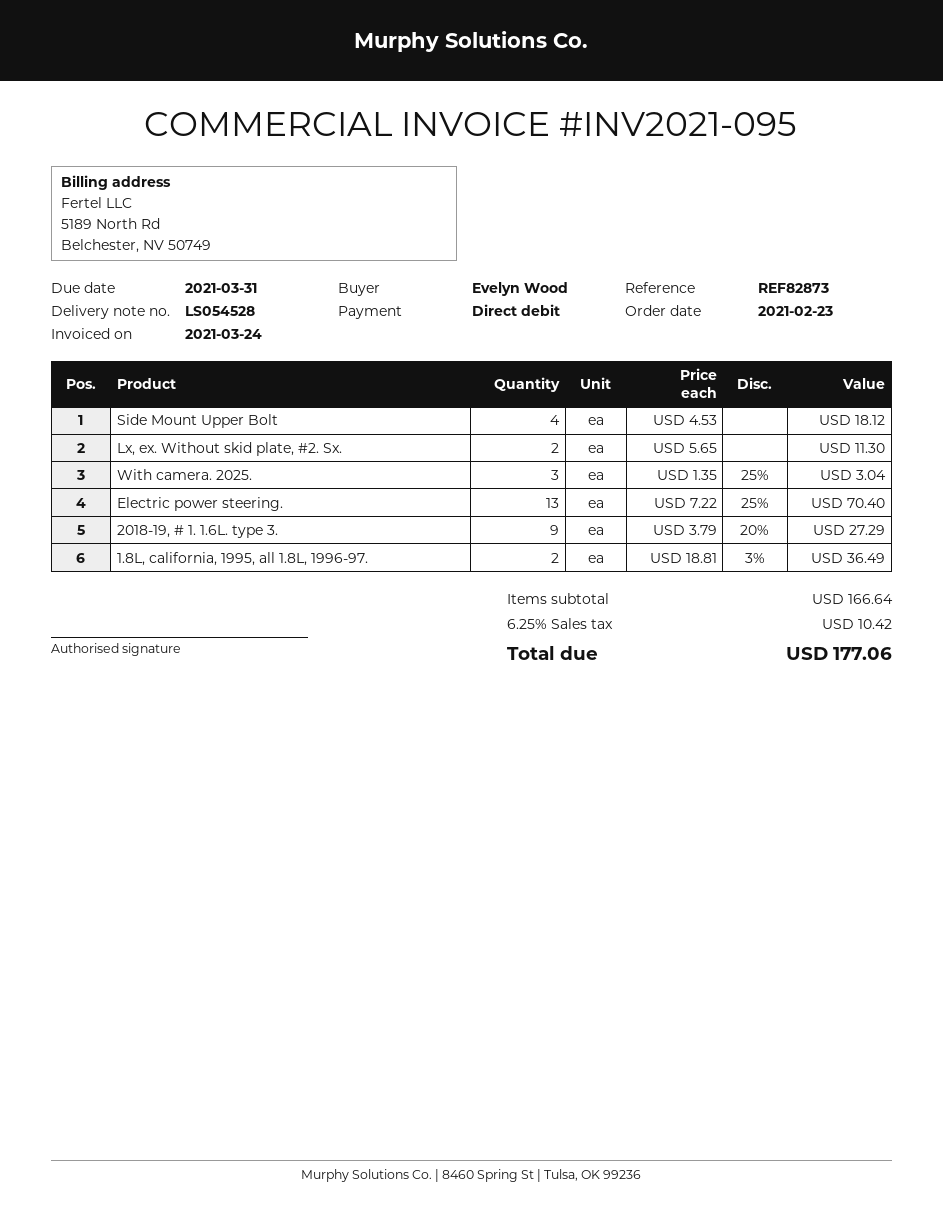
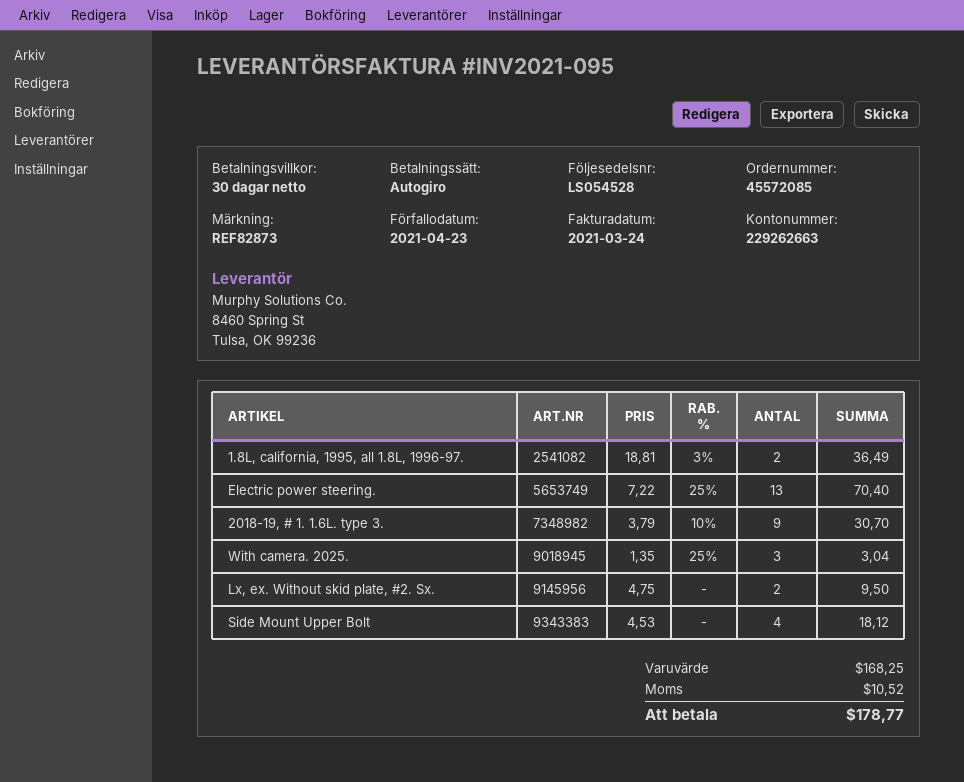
due date: 2021-03-31 -> 2021-04-23
Lx, ex. Without skid plate, #2. Sx.: 2 x 5.65 = 11.30 -> 2 x 4.75 = 9.50
2018-19, # 1. 1.6L. type 3.: 9 x 3.79 - 20% = 27.29 -> 9 x 3.79 - 10% = 30.70
subtotal: 166.64 -> 168.25
tax: 10.42 -> 10.52
total: 177.06 -> 178.77

